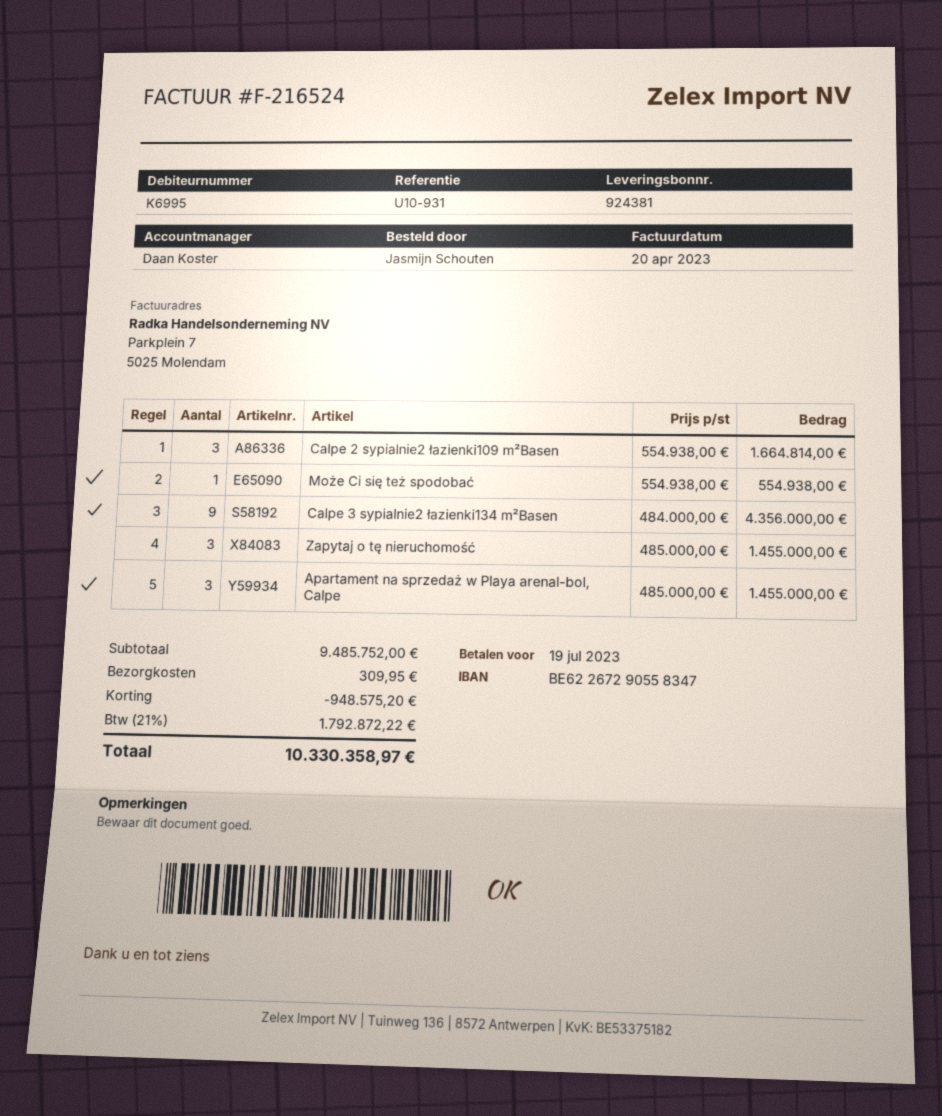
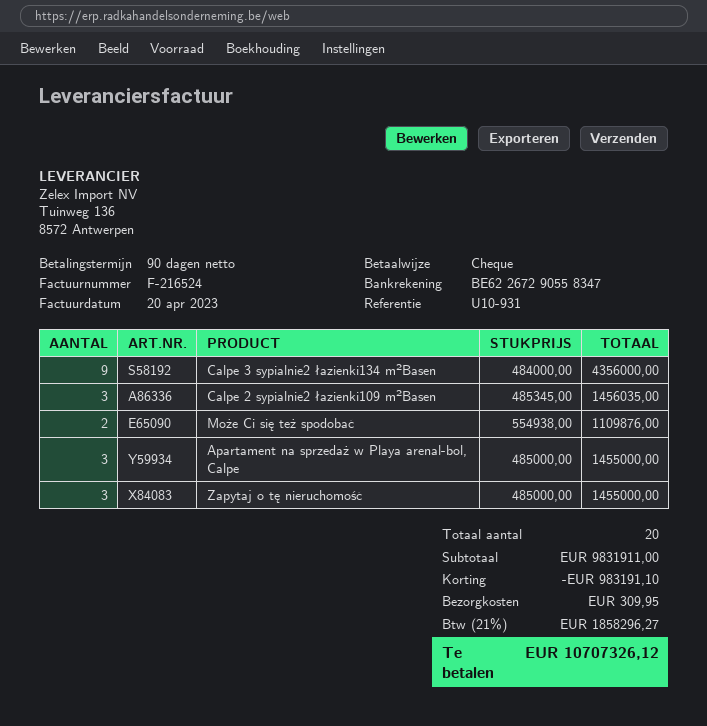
Calpe 2 sypialnie2 łazienki109 m²Basen: 3 x 554938.00 = 1664814.00 -> 3 x 485345.00 = 1456035.00
Może Ci się też spodobać: 1 x 554938.00 = 554938.00 -> 2 x 554938.00 = 1109876.00
subtotal: 9485752.00 -> 9831911.00
discount: 948575.20 -> 983191.10
tax: 21% = 1792872.22 -> 21% = 1858296.27
total: 10330358.97 -> 10707326.12

